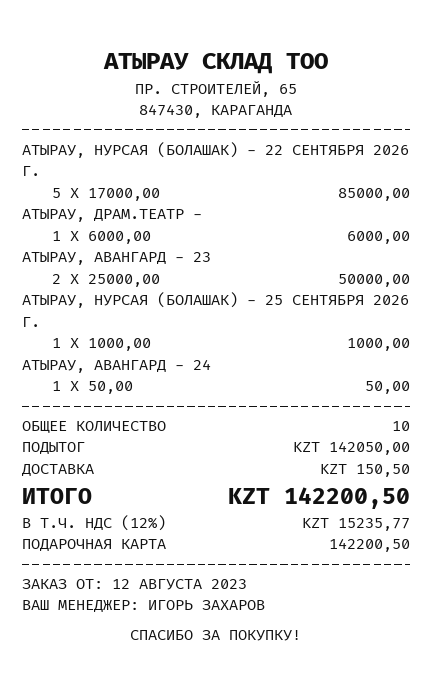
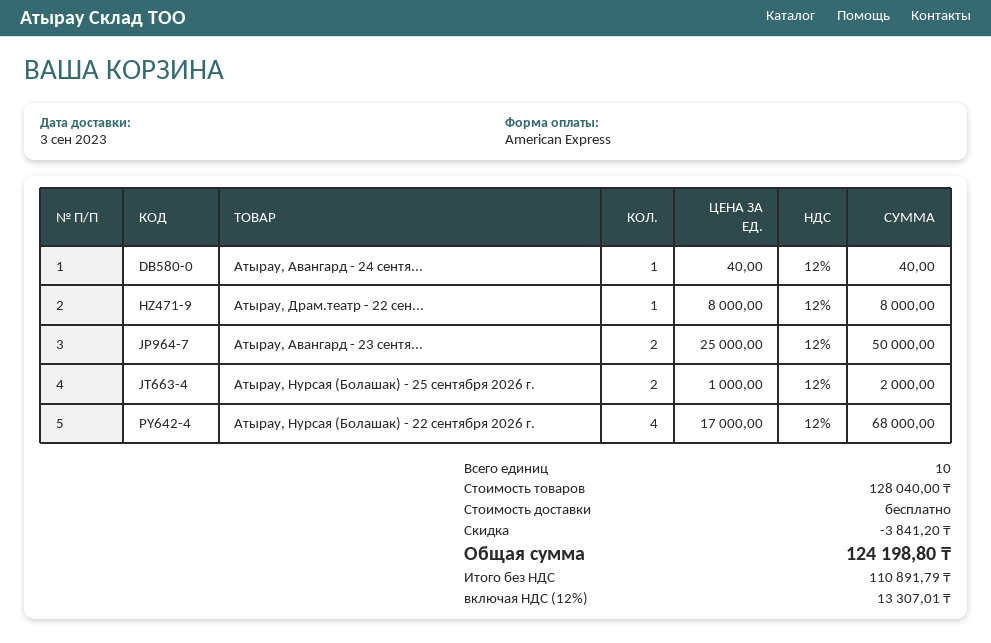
payment method: gift card -> American Express
АТЫРАУ, НУРСАЯ (БОЛАШАК) - 22 СЕНТЯБРЯ 2026 Г.: 5 x 17000.00 = 85000.00 -> 4 x 17000.00 = 68000.00
АТЫРАУ, ДРАМ.ТЕАТР -: 1 x 6000.00 = 6000.00 -> 1 x 8000.00 = 8000.00
АТЫРАУ, НУРСАЯ (БОЛАШАК) - 25 СЕНТЯБРЯ 2026 Г.: 1 x 1000.00 = 1000.00 -> 2 x 1000.00 = 2000.00
АТЫРАУ, АВАНГАРД - 24: 1 x 50.00 = 50.00 -> 1 x 40.00 = 40.00
subtotal: 142050.00 -> 128040.00
discount: none -> 3841.20
shipping: 150.50 -> 0.00
tax: 12% = 15235.77 -> 12% = 13307.01
total: 142200.50 -> 124198.80

